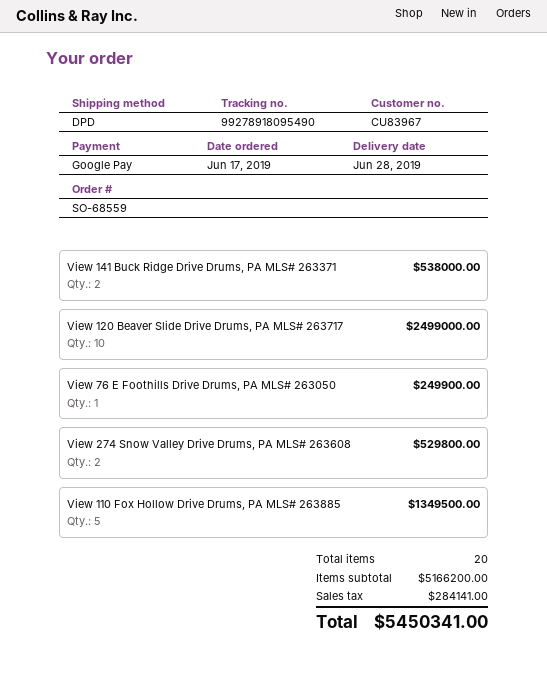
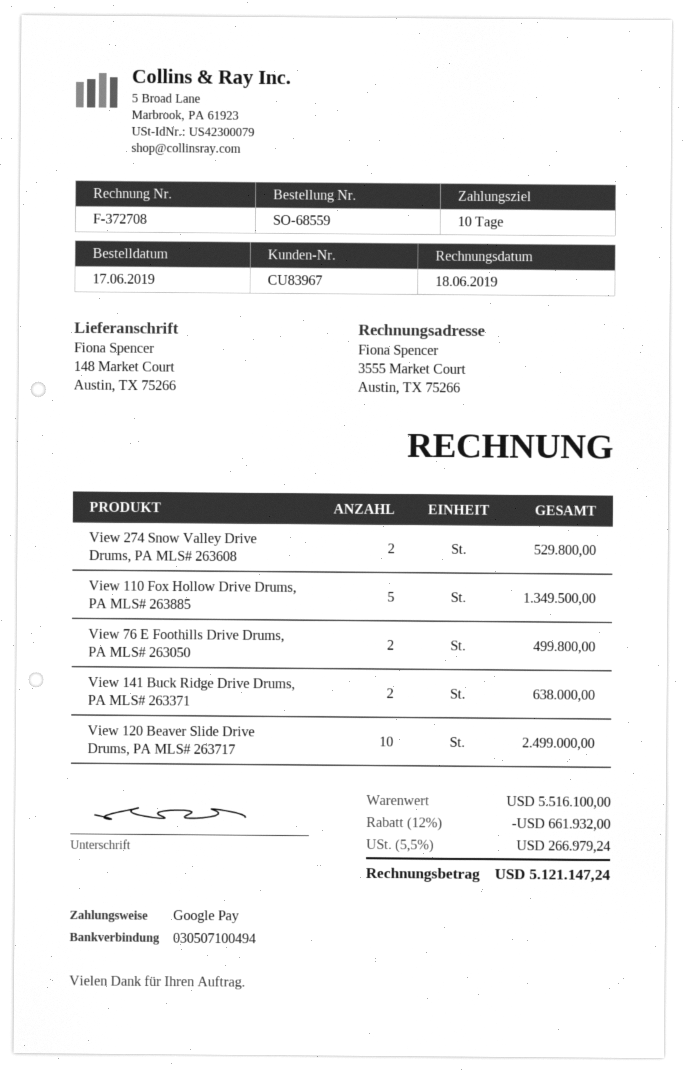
View 141 Buck Ridge Drive Drums, PA MLS# 263371: 2 for 538000.00 -> 2 for 638000.00
View 76 E Foothills Drive Drums, PA MLS# 263050: 1 for 249900.00 -> 2 for 499800.00
subtotal: 5166200.00 -> 5516100.00
discount: none -> 12% = 661932.00
tax: 284141.00 -> 266979.24
total: 5450341.00 -> 5121147.24

